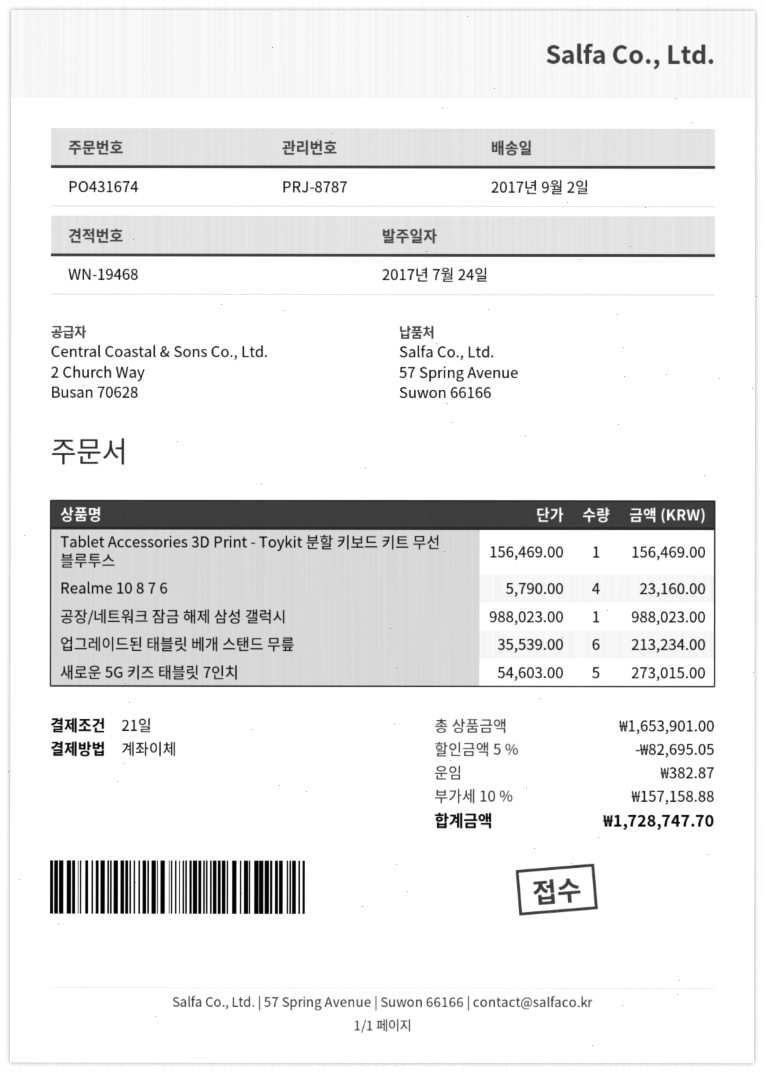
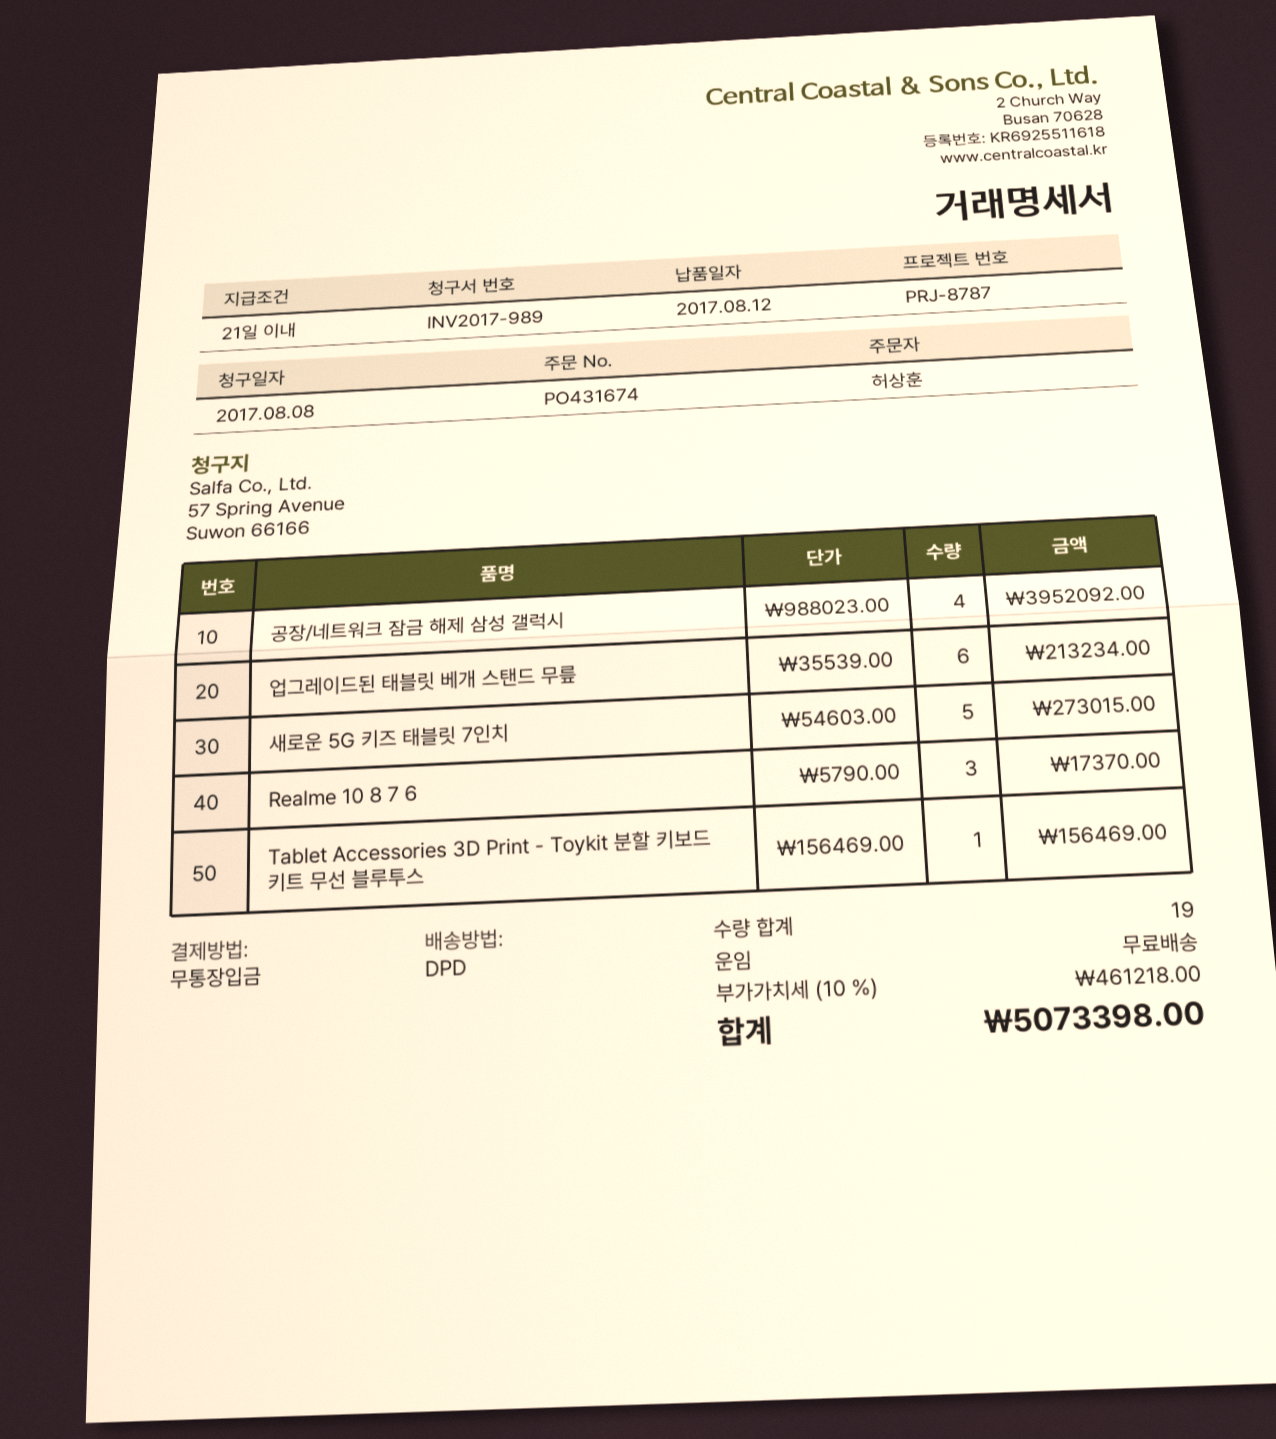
delivery date: 2017-09-02 -> 2017-08-12
Realme 10 8 7 6: 4 x 5790.00 = 23160.00 -> 3 x 5790.00 = 17370.00
공장/네트워크 잠금 해제 삼성 갤럭시: 1 x 988023.00 = 988023.00 -> 4 x 988023.00 = 3952092.00
discount: 5% = 82695.05 -> none
shipping: 382.87 -> 0.00
tax: 10% = 157158.88 -> 10% = 461218.00
total: 1728747.70 -> 5073398.00

